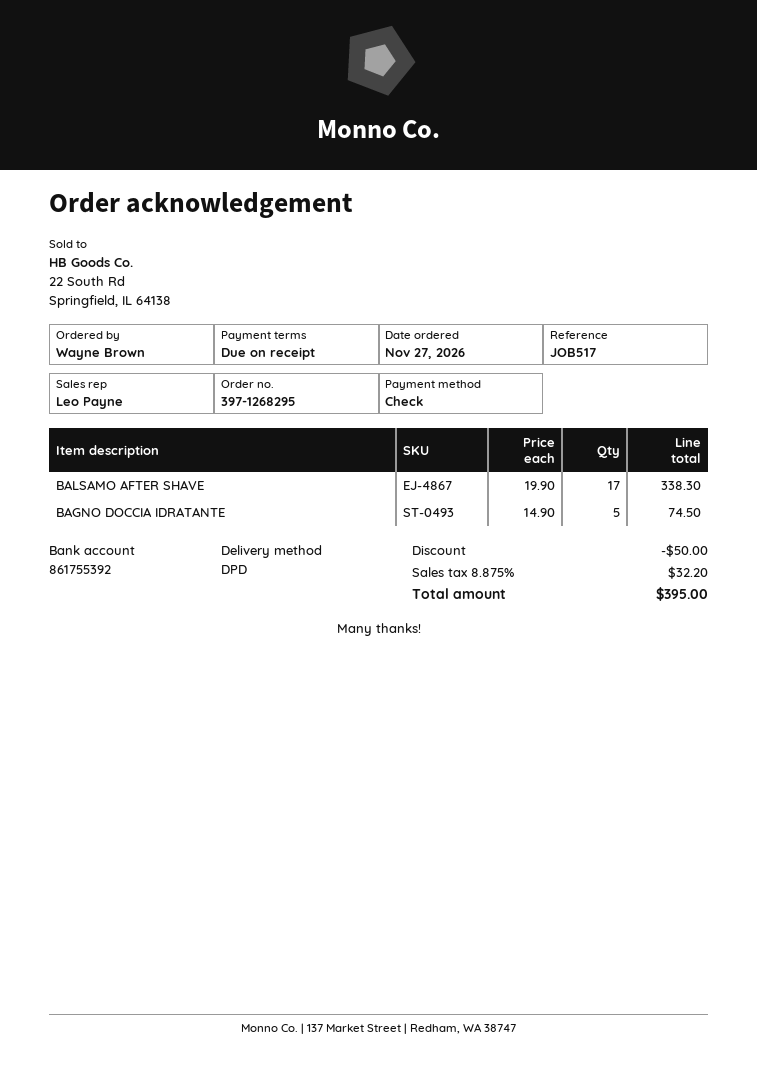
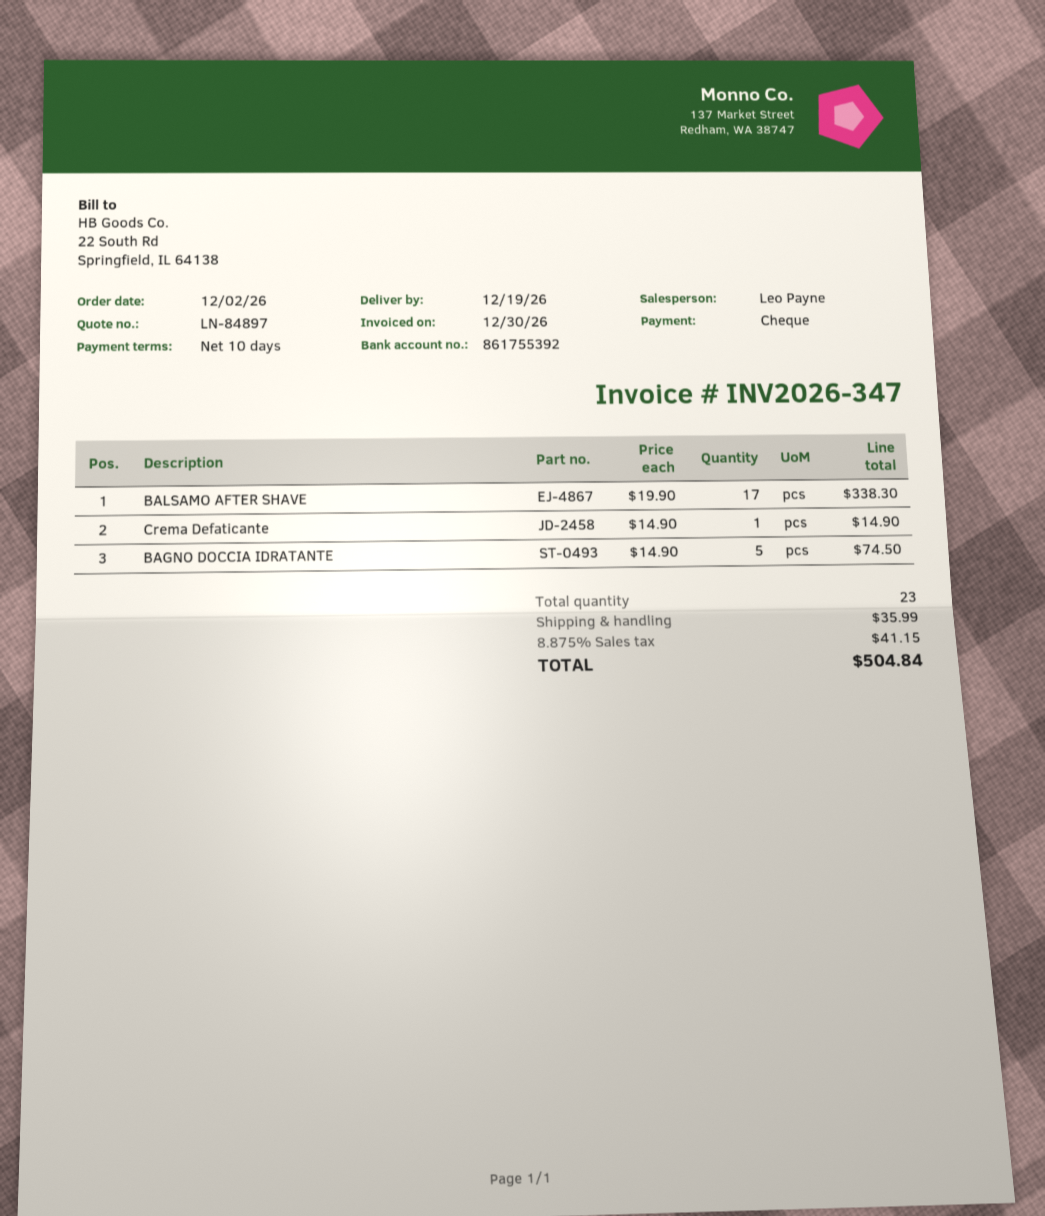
order date: 2026-11-27 -> 2026-12-02
payment terms: on receipt -> 10 days
Crema Defaticante: none -> 1 x 14.90 = 14.90
discount: 50.00 -> none
shipping: none -> 35.99
tax: 8.875% = 32.20 -> 8.875% = 41.15
total: 395.00 -> 504.84

